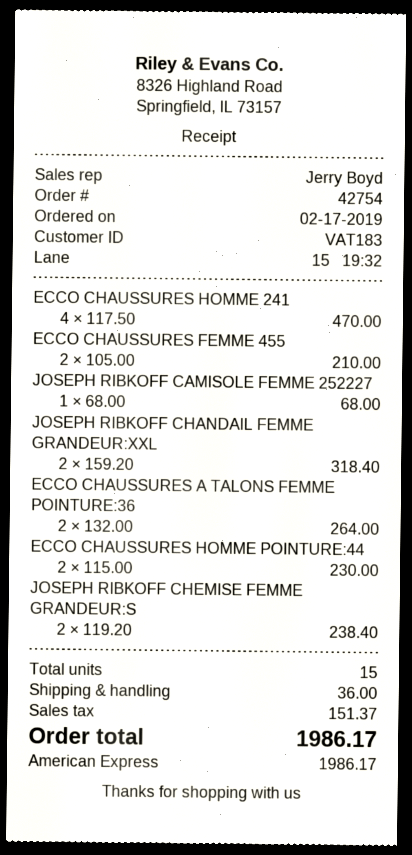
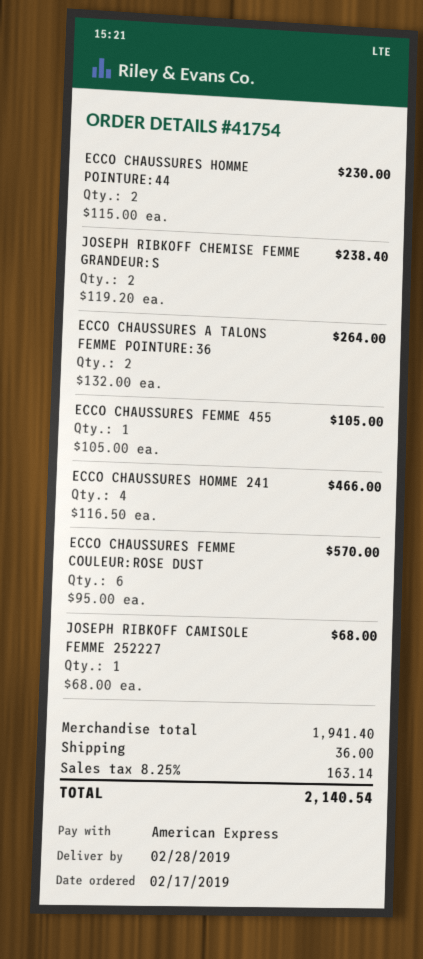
order number: 42754 -> 41754
ECCO CHAUSSURES HOMME 241: 4 x 117.50 = 470.00 -> 4 x 116.50 = 466.00
ECCO CHAUSSURES FEMME 455: 2 x 105.00 = 210.00 -> 1 x 105.00 = 105.00
JOSEPH RIBKOFF CHANDAIL FEMME GRANDEUR:XXL: 2 x 159.20 = 318.40 -> none
ECCO CHAUSSURES FEMME COULEUR:ROSE DUST: none -> 6 x 95.00 = 570.00
tax: 151.37 -> 163.14
total: 1986.17 -> 2140.54

